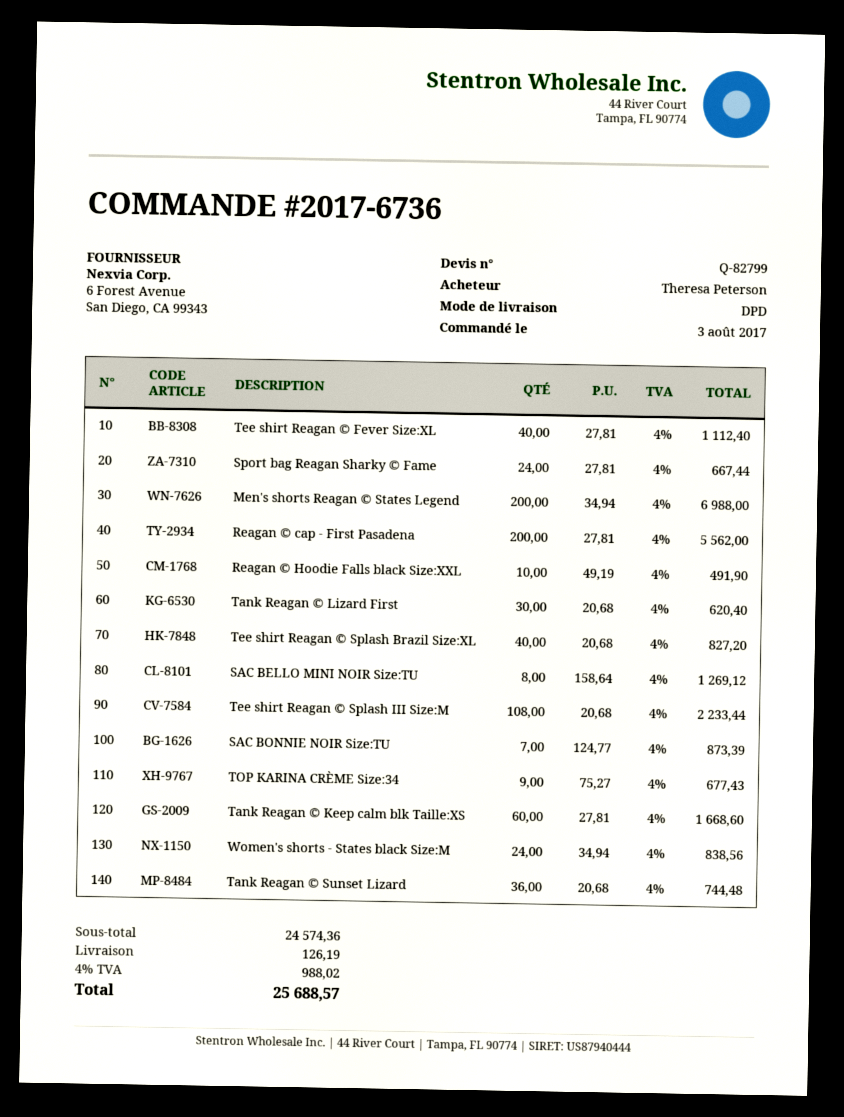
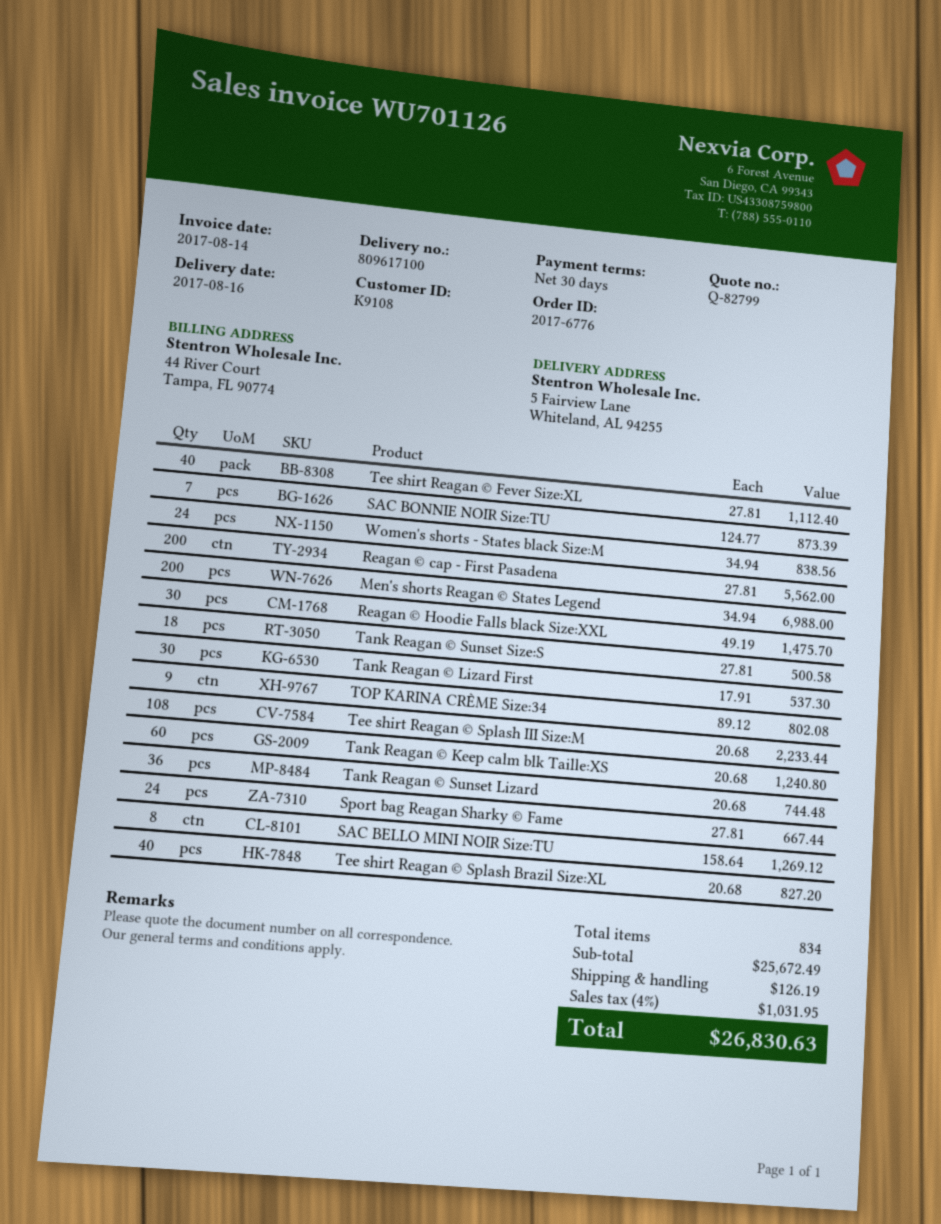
order number: 2017-6736 -> 2017-6776
Reagan © Hoodie Falls black Size:XXL: 10 x 49.19 = 491.90 -> 30 x 49.19 = 1475.70
Tank Reagan © Lizard First: 30 x 20.68 = 620.40 -> 30 x 17.91 = 537.30
TOP KARINA CRÈME Size:34: 9 x 75.27 = 677.43 -> 9 x 89.12 = 802.08
Tank Reagan © Keep calm blk Taille:XS: 60 x 27.81 = 1668.60 -> 60 x 20.68 = 1240.80
Tank Reagan © Sunset Size:S: none -> 18 x 27.81 = 500.58
subtotal: 24574.36 -> 25672.49
tax: 4% = 988.02 -> 4% = 1031.95
total: 25688.57 -> 26830.63

